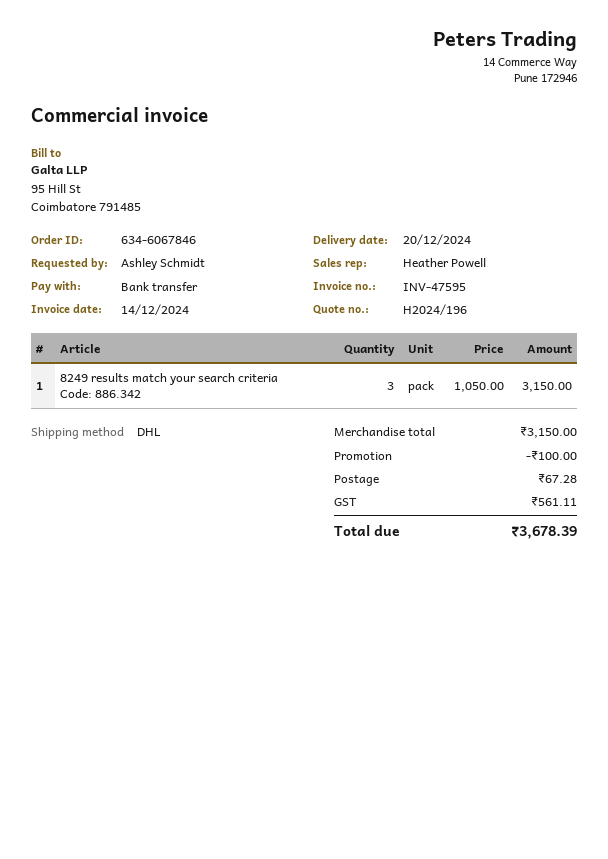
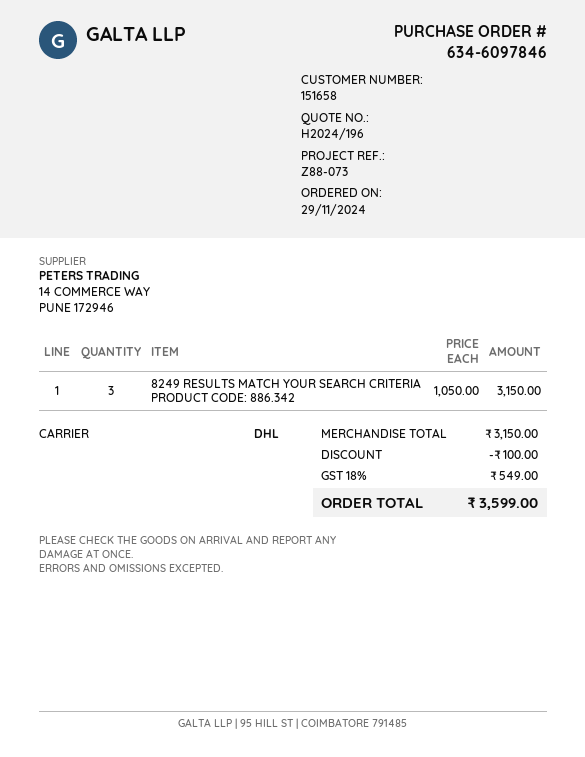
order number: 634-6067846 -> 634-6097846
shipping: 67.28 -> none
tax: 561.11 -> 549.00
total: 3678.39 -> 3599.00

